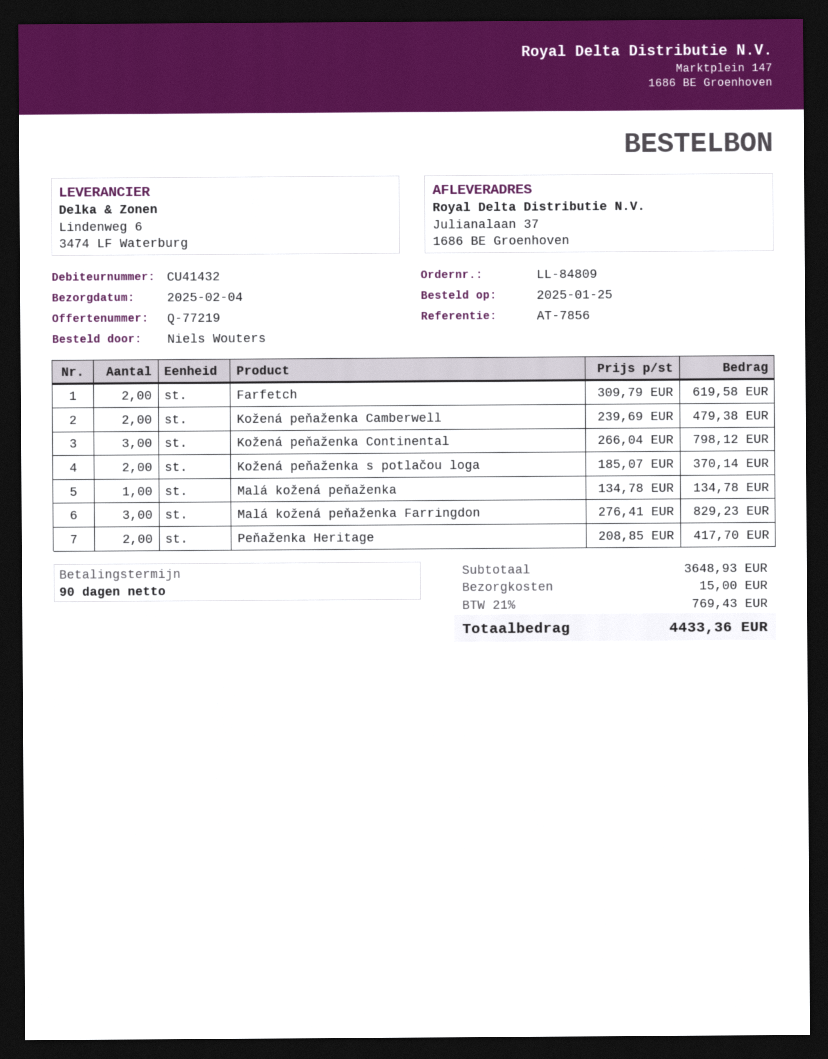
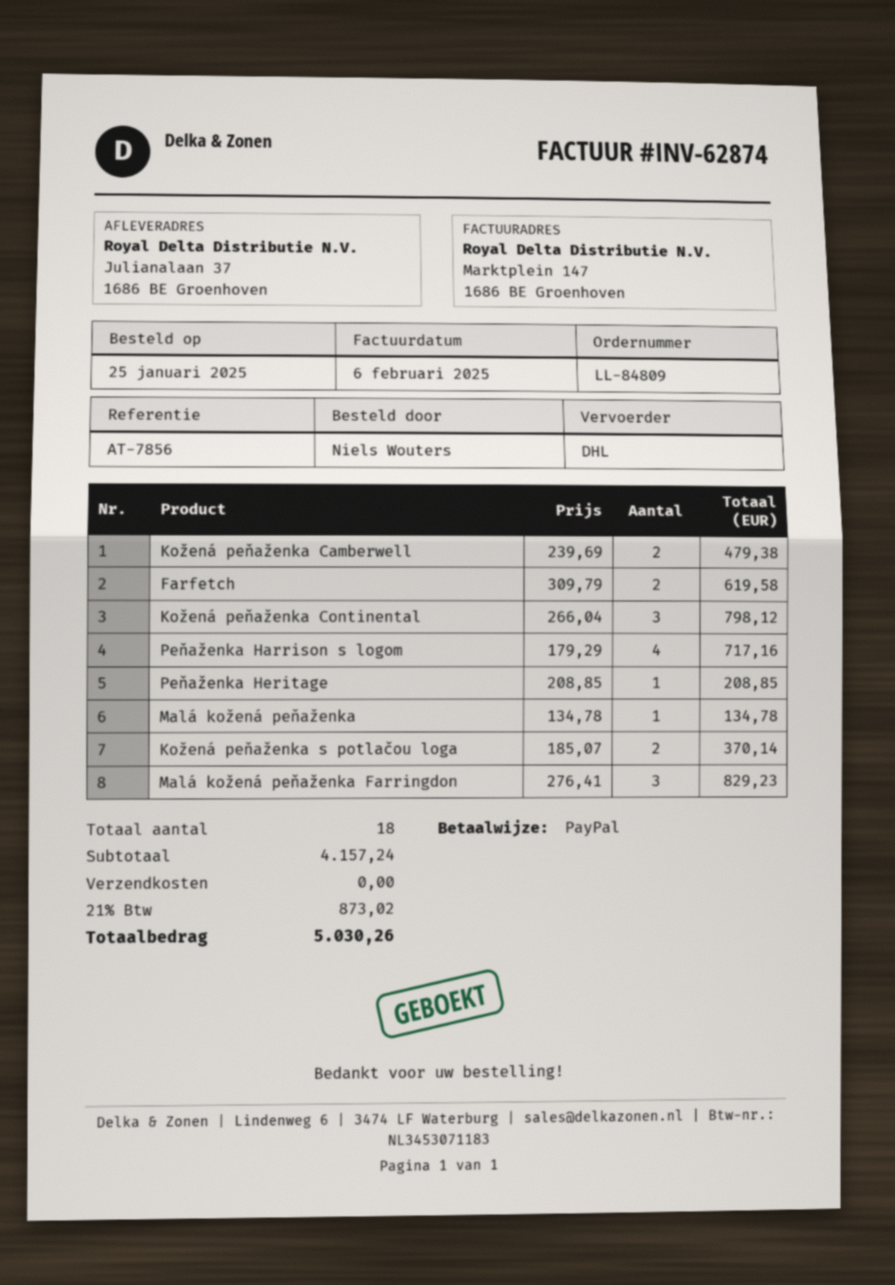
Peňaženka Heritage: 2 x 208.85 = 417.70 -> 1 x 208.85 = 208.85
Peňaženka Harrison s logom: none -> 4 x 179.29 = 717.16
subtotal: 3648.93 -> 4157.24
shipping: 15.00 -> 0.00
tax: 21% = 769.43 -> 21% = 873.02
total: 4433.36 -> 5030.26

